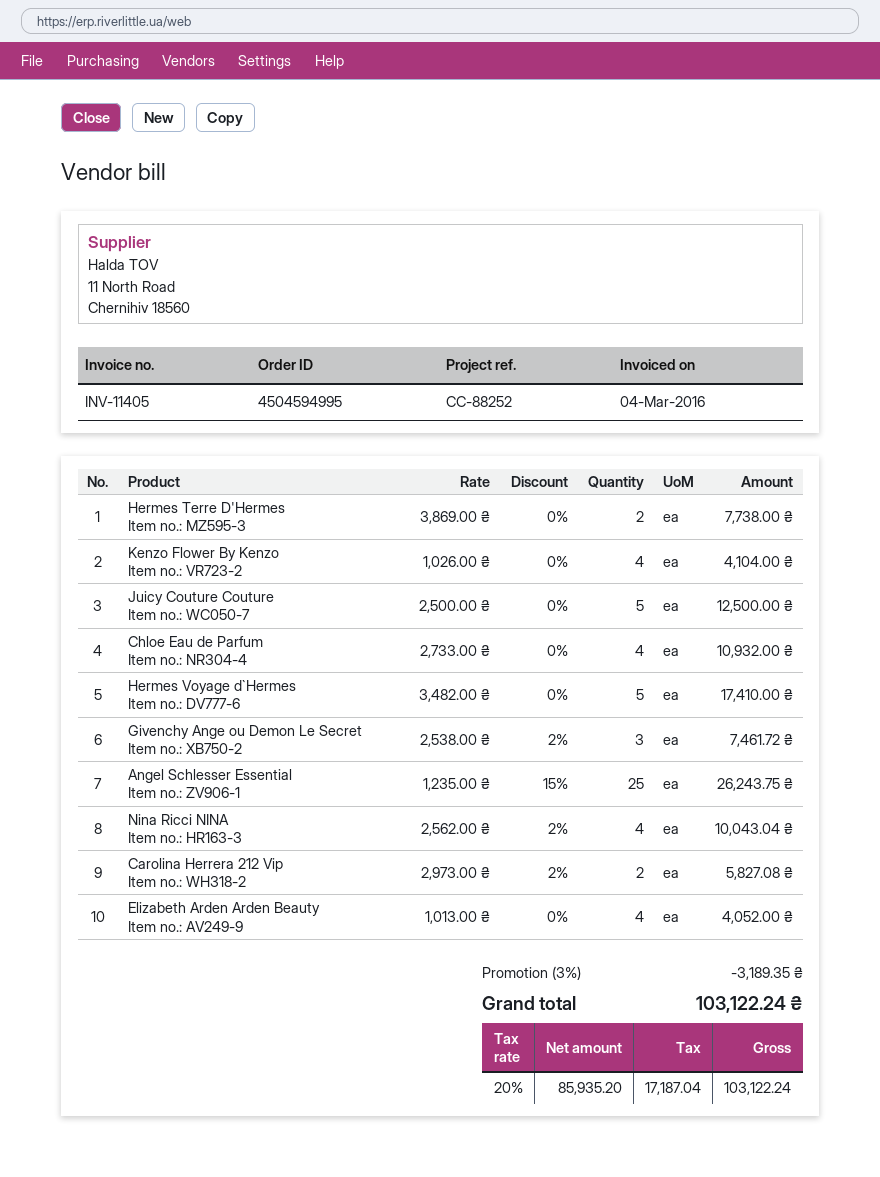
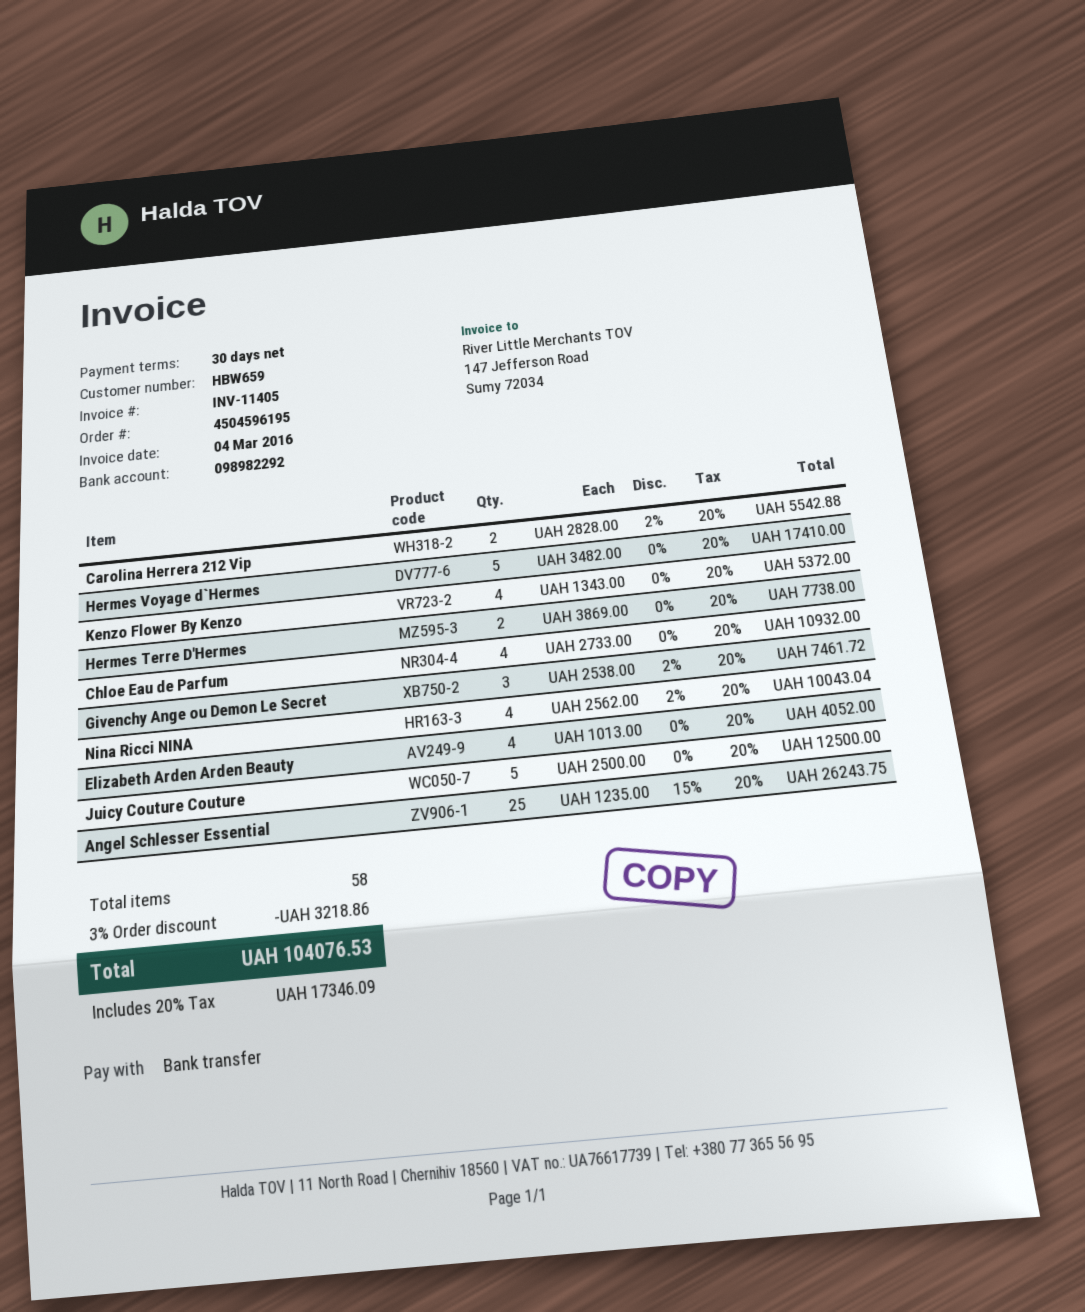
order number: 4504594995 -> 4504596195
Kenzo Flower By Kenzo: 4 x 1026.00 = 4104.00 -> 4 x 1343.00 = 5372.00
Carolina Herrera 212 Vip: 2 x 2973.00 - 2% = 5827.08 -> 2 x 2828.00 - 2% = 5542.88
discount: 3% = 3189.35 -> 3% = 3218.86
tax: 20% = 17187.04 -> 20% = 17346.09
total: 103122.24 -> 104076.53

